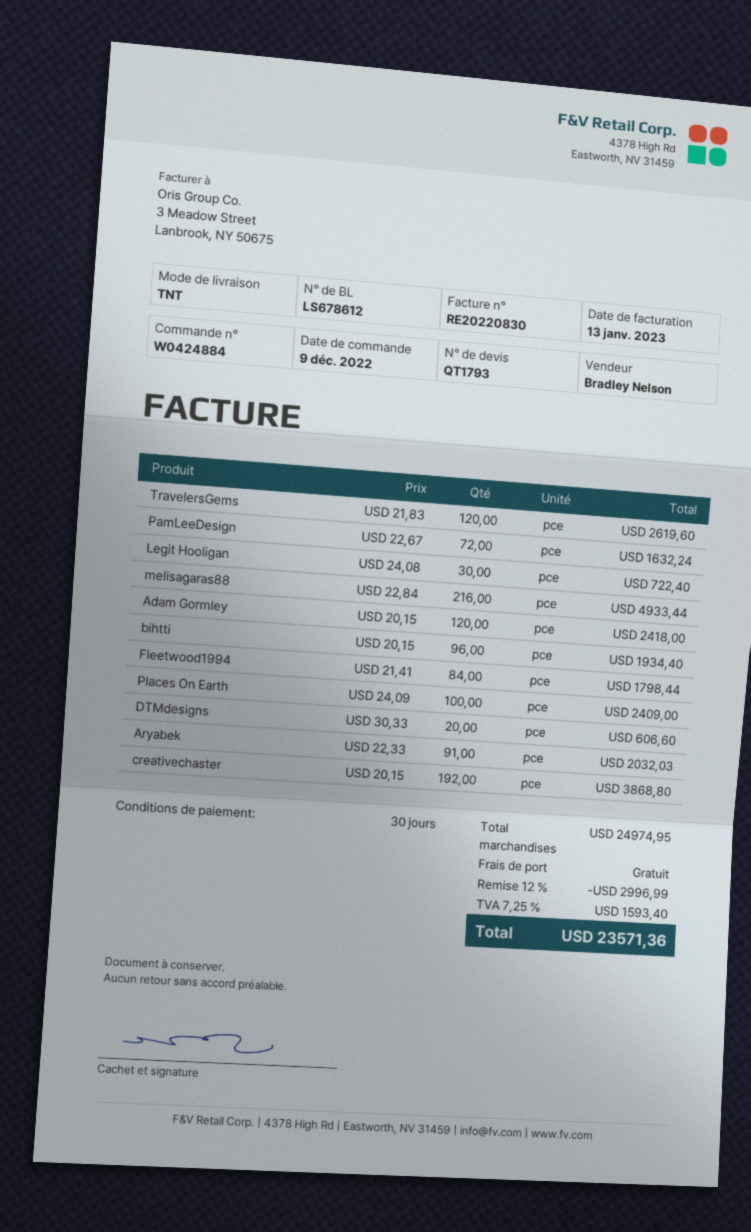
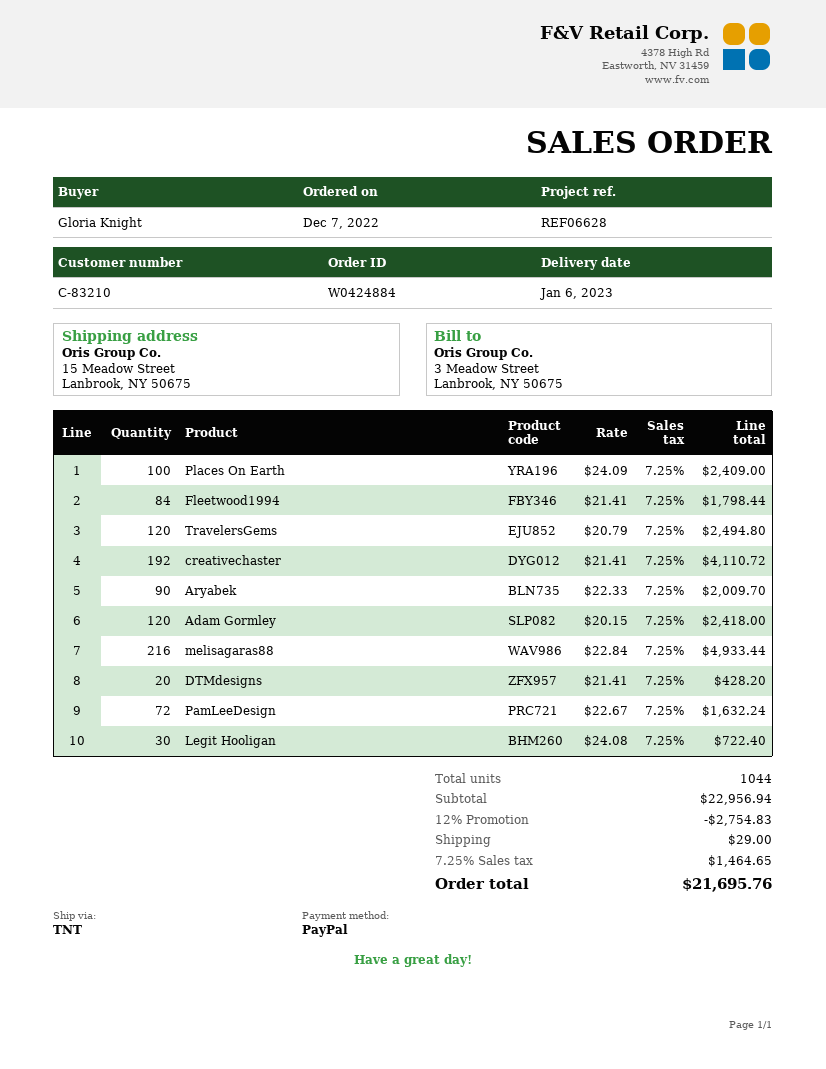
order date: 2022-12-09 -> 2022-12-07
TravelersGems: 120 x 21.83 = 2619.60 -> 120 x 20.79 = 2494.80
bihtti: 96 x 20.15 = 1934.40 -> none
DTMdesigns: 20 x 30.33 = 606.60 -> 20 x 21.41 = 428.20
Aryabek: 91 x 22.33 = 2032.03 -> 90 x 22.33 = 2009.70
creativechaster: 192 x 20.15 = 3868.80 -> 192 x 21.41 = 4110.72
subtotal: 24974.95 -> 22956.94
discount: 12% = 2996.99 -> 12% = 2754.83
shipping: 0.00 -> 29.00
tax: 7.25% = 1593.40 -> 7.25% = 1464.65
total: 23571.36 -> 21695.76

